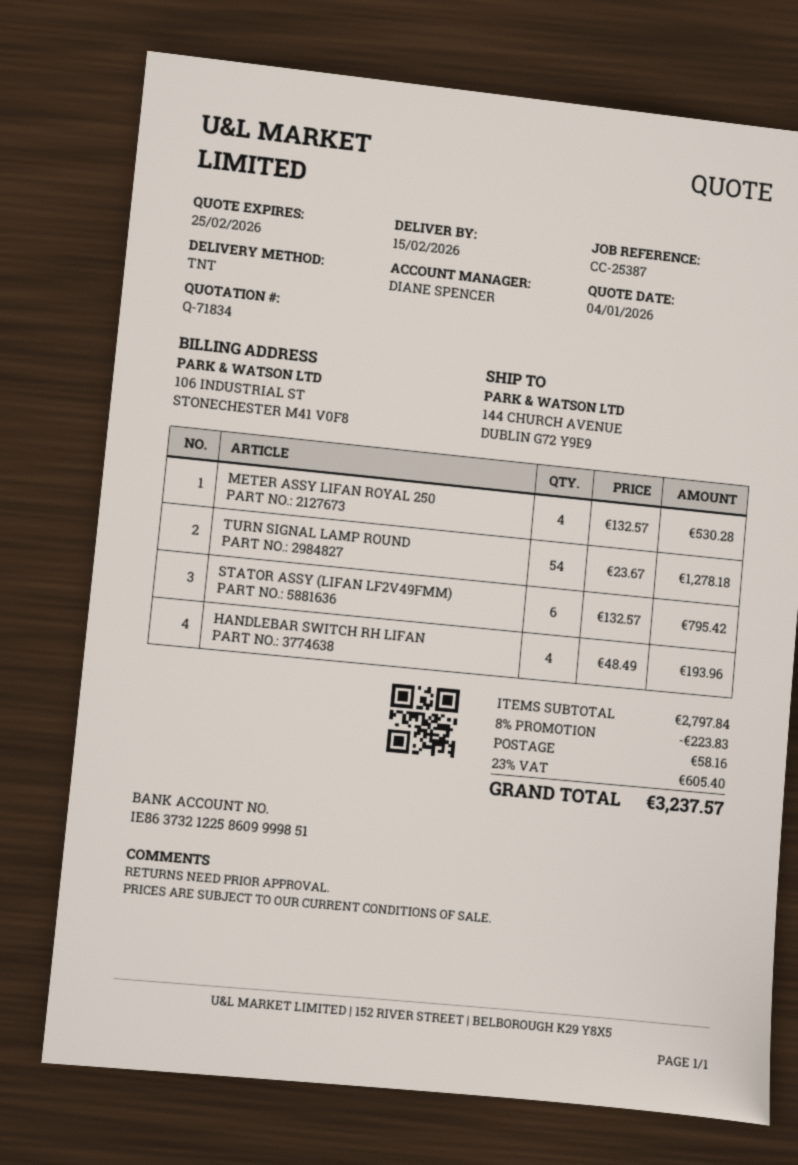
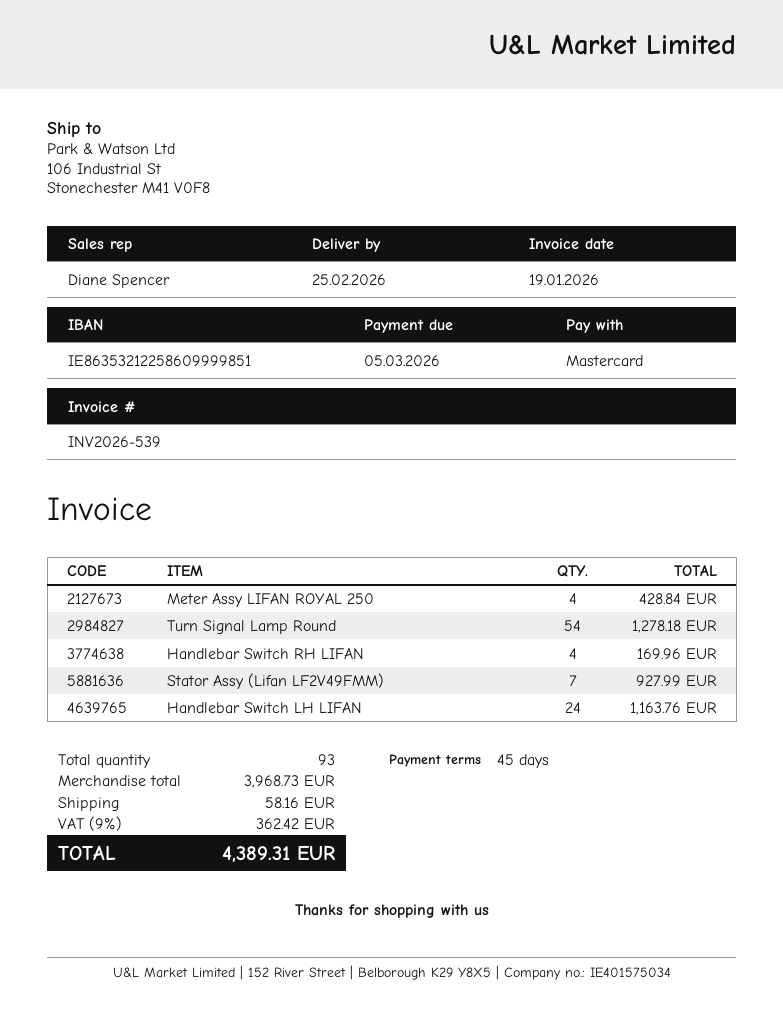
delivery date: 2026-02-15 -> 2026-02-25
bank account: IE86373212258609999851 -> IE86353212258609999851
ship to: 144 CHURCH AVENUE, DUBLIN G72 Y9E9 -> 106 Industrial St, Stonechester M41 V0F8
METER ASSY LIFAN ROYAL 250: 4 for 530.28 -> 4 for 428.84
STATOR ASSY (LIFAN LF2V49FMM): 6 for 795.42 -> 7 for 927.99
HANDLEBAR SWITCH RH LIFAN: 4 for 193.96 -> 4 for 169.96
Handlebar Switch LH LIFAN: none -> 24 for 1163.76
subtotal: 2797.84 -> 3968.73
discount: 8% = 223.83 -> none
tax: 23% = 605.40 -> 9% = 362.42
total: 3237.57 -> 4389.31

